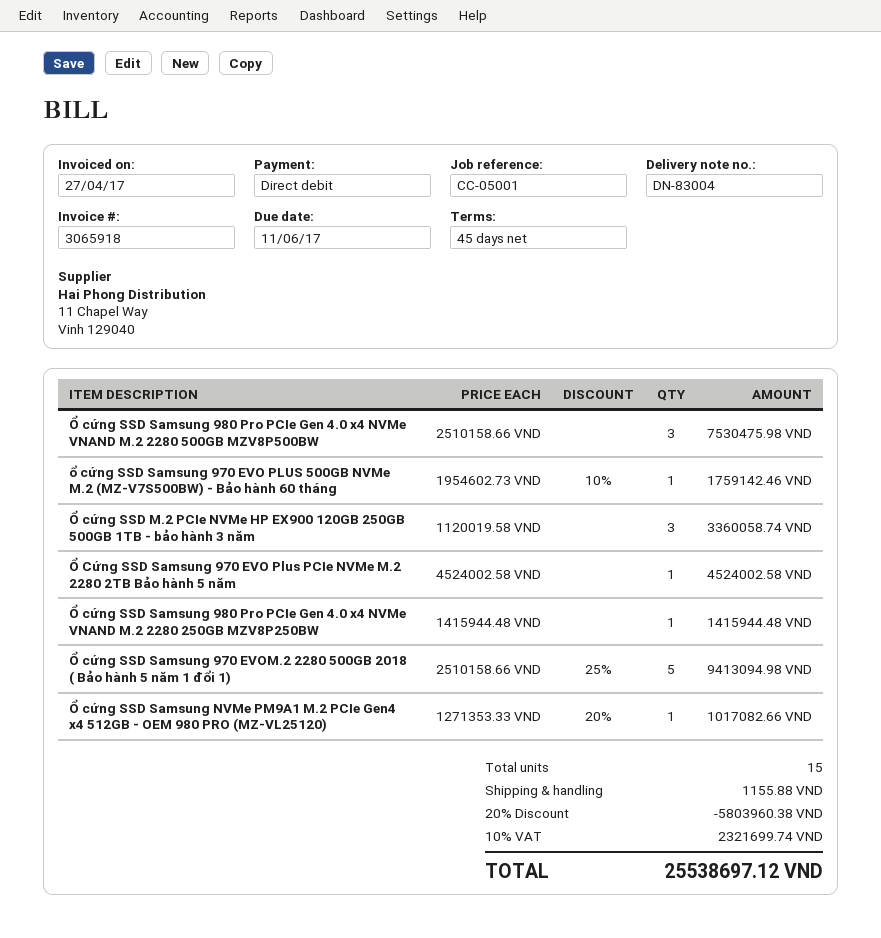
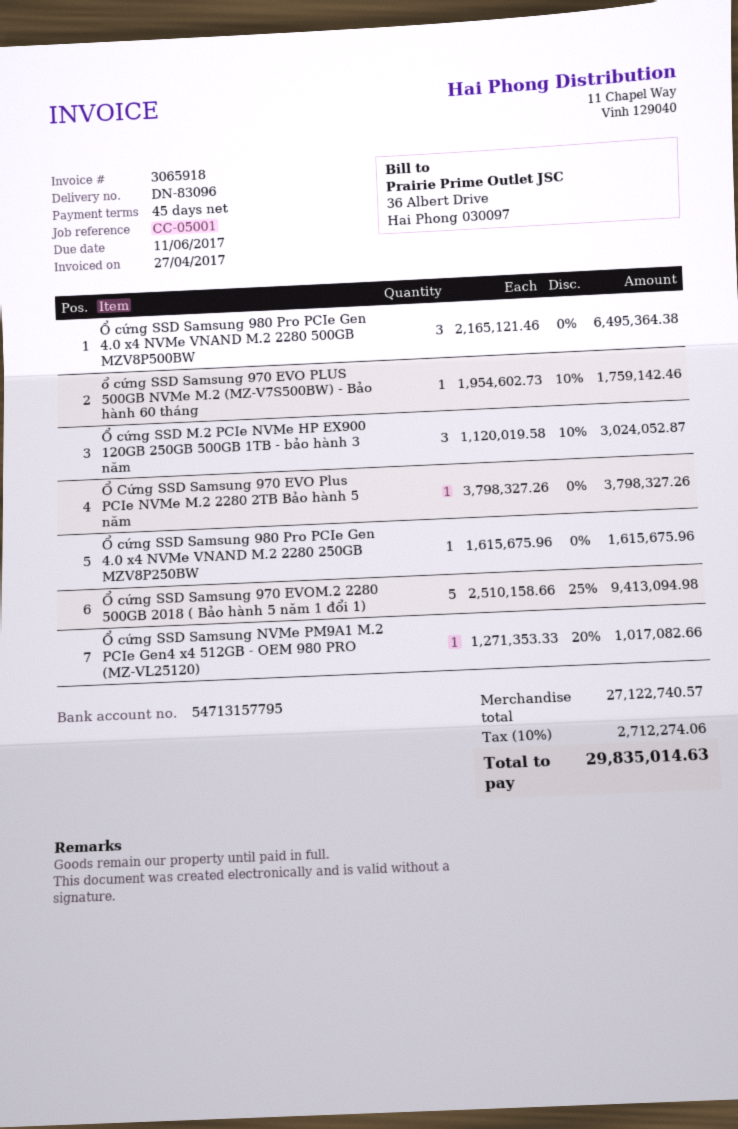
delivery note number: DN-83004 -> DN-83096
Ổ cứng SSD Samsung 980 Pro PCIe Gen 4.0 x4 NVMe VNAND M.2 2280 500GB MZV8P500BW: 3 x 2510158.66 = 7530475.98 -> 3 x 2165121.46 = 6495364.38
Ổ cứng SSD M.2 PCIe NVMe HP EX900 120GB 250GB 500GB 1TB - bảo hành 3 năm: 3 x 1120019.58 = 3360058.74 -> 3 x 1120019.58 - 10% = 3024052.87
Ổ Cứng SSD Samsung 970 EVO Plus PCIe NVMe M.2 2280 2TB Bảo hành 5 năm: 1 x 4524002.58 = 4524002.58 -> 1 x 3798327.26 = 3798327.26
Ổ cứng SSD Samsung 980 Pro PCIe Gen 4.0 x4 NVMe VNAND M.2 2280 250GB MZV8P250BW: 1 x 1415944.48 = 1415944.48 -> 1 x 1615675.96 = 1615675.96
discount: 20% = 5803960.38 -> none
shipping: 1155.88 -> none
tax: 10% = 2321699.74 -> 10% = 2712274.06
total: 25538697.12 -> 29835014.63

